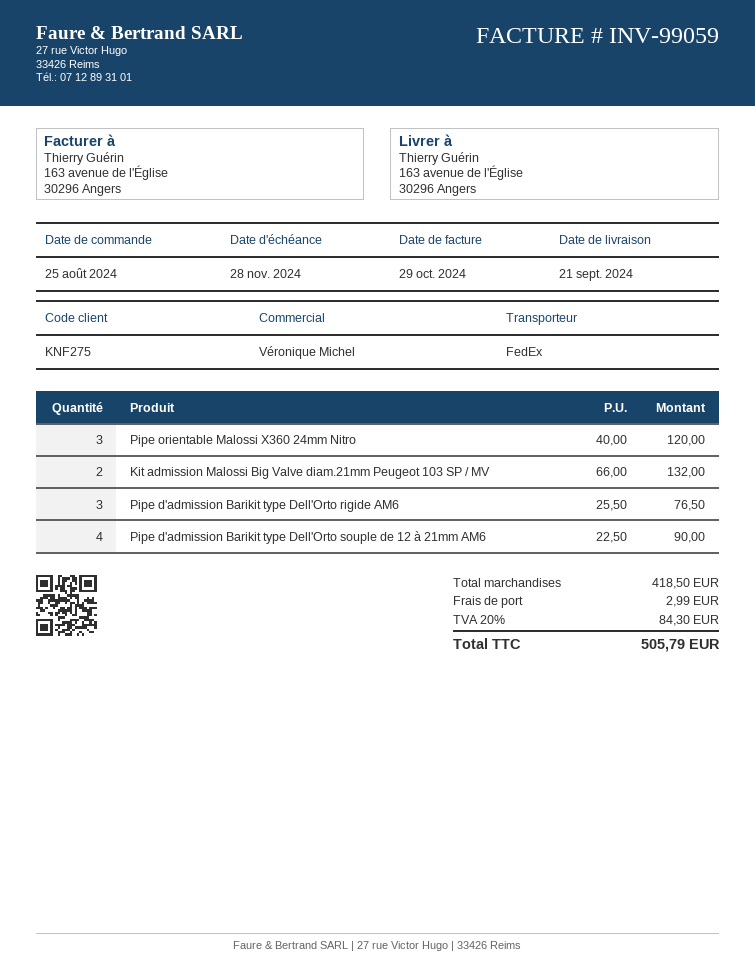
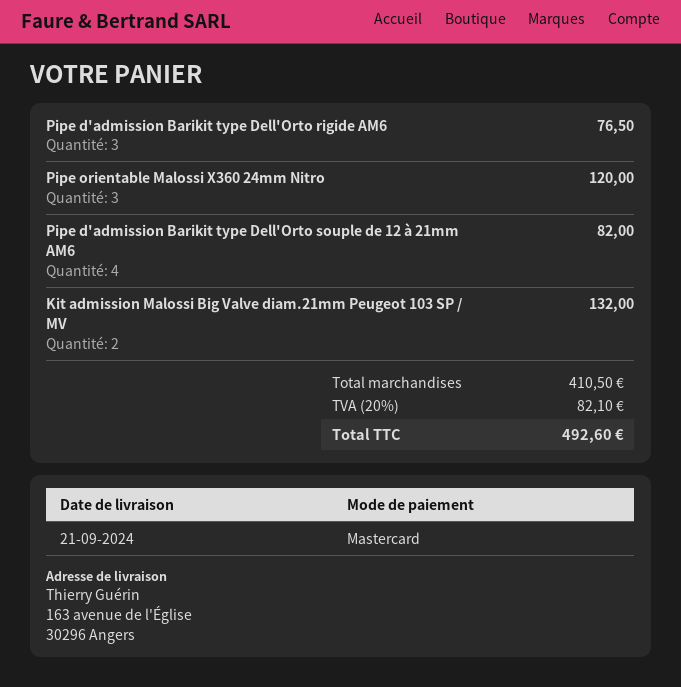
Pipe d'admission Barikit type Dell'Orto souple de 12 à 21mm AM6: 4 for 90.00 -> 4 for 82.00
subtotal: 418.50 -> 410.50
shipping: 2.99 -> none
tax: 20% = 84.30 -> 20% = 82.10
total: 505.79 -> 492.60

